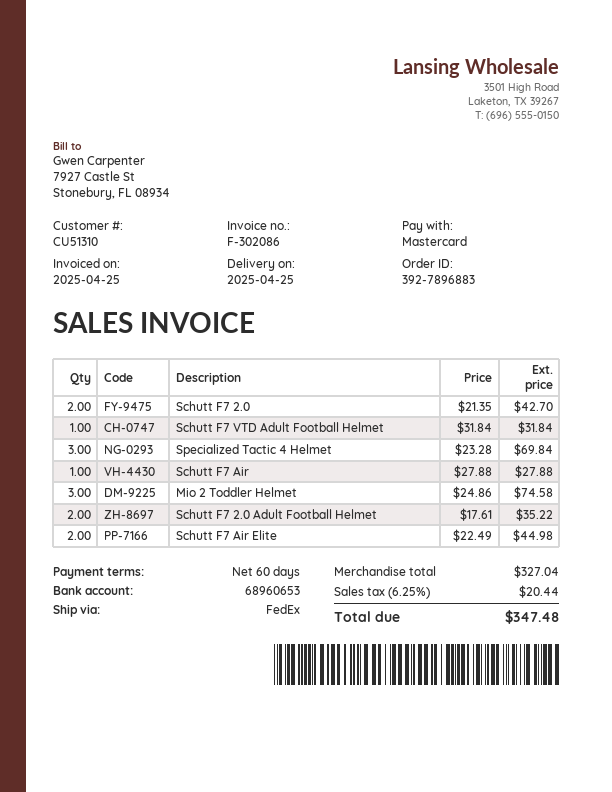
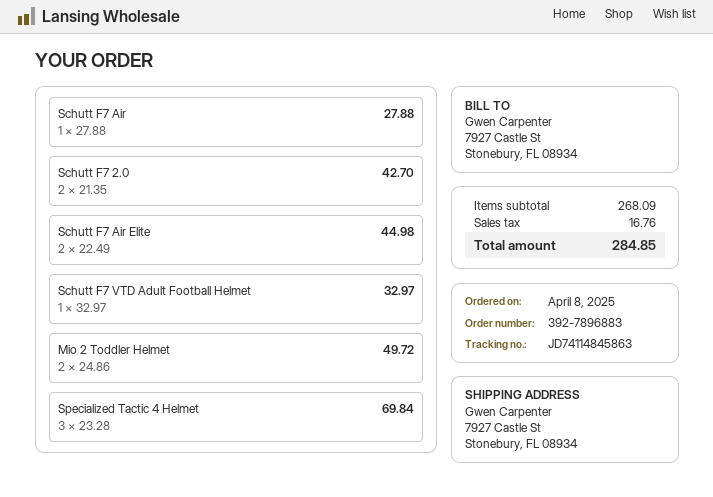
Schutt F7 VTD Adult Football Helmet: 1 x 31.84 = 31.84 -> 1 x 32.97 = 32.97
Mio 2 Toddler Helmet: 3 x 24.86 = 74.58 -> 2 x 24.86 = 49.72
Schutt F7 2.0 Adult Football Helmet: 2 x 17.61 = 35.22 -> none
subtotal: 327.04 -> 268.09
tax: 20.44 -> 16.76
total: 347.48 -> 284.85

